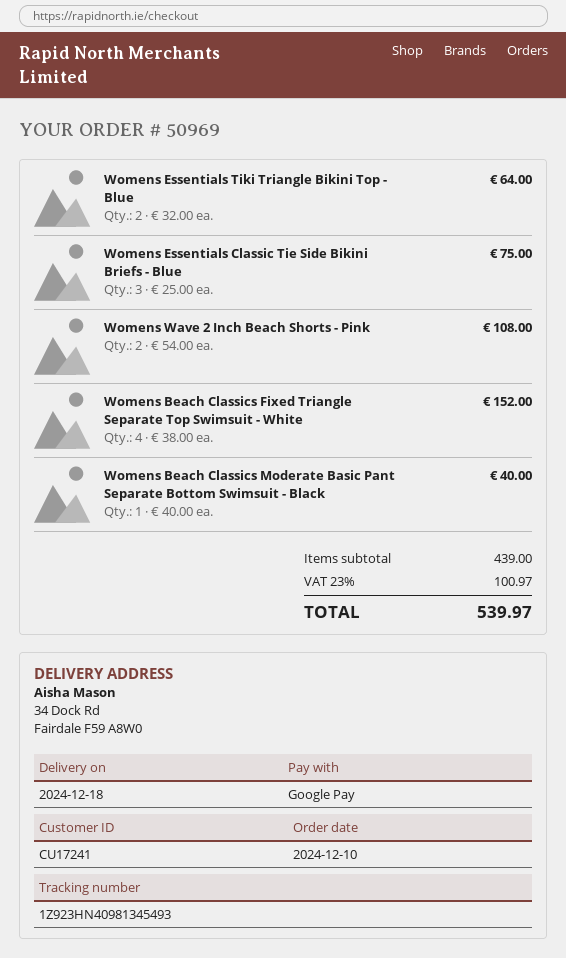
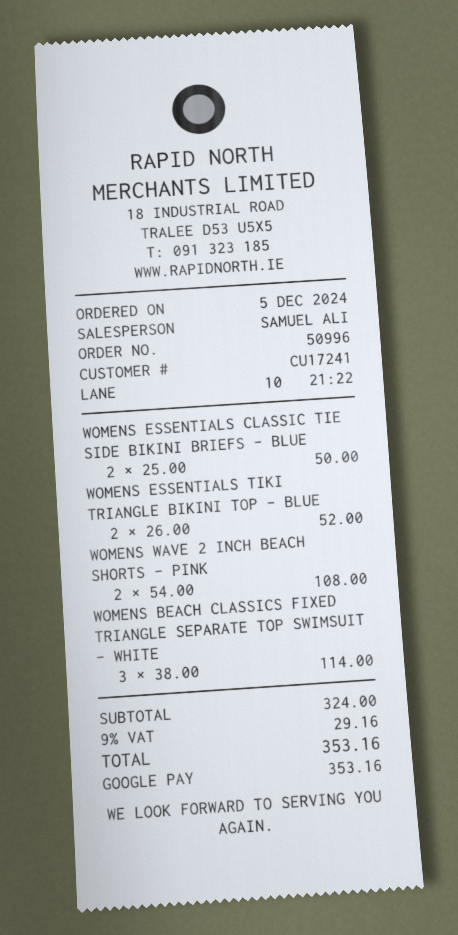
order number: 50969 -> 50996
order date: 2024-12-10 -> 2024-12-05
Womens Essentials Tiki Triangle Bikini Top - Blue: 2 x 32.00 = 64.00 -> 2 x 26.00 = 52.00
Womens Essentials Classic Tie Side Bikini Briefs - Blue: 3 x 25.00 = 75.00 -> 2 x 25.00 = 50.00
Womens Beach Classics Fixed Triangle Separate Top Swimsuit - White: 4 x 38.00 = 152.00 -> 3 x 38.00 = 114.00
Womens Beach Classics Moderate Basic Pant Separate Bottom Swimsuit - Black: 1 x 40.00 = 40.00 -> none
subtotal: 439.00 -> 324.00
tax: 23% = 100.97 -> 9% = 29.16
total: 539.97 -> 353.16

